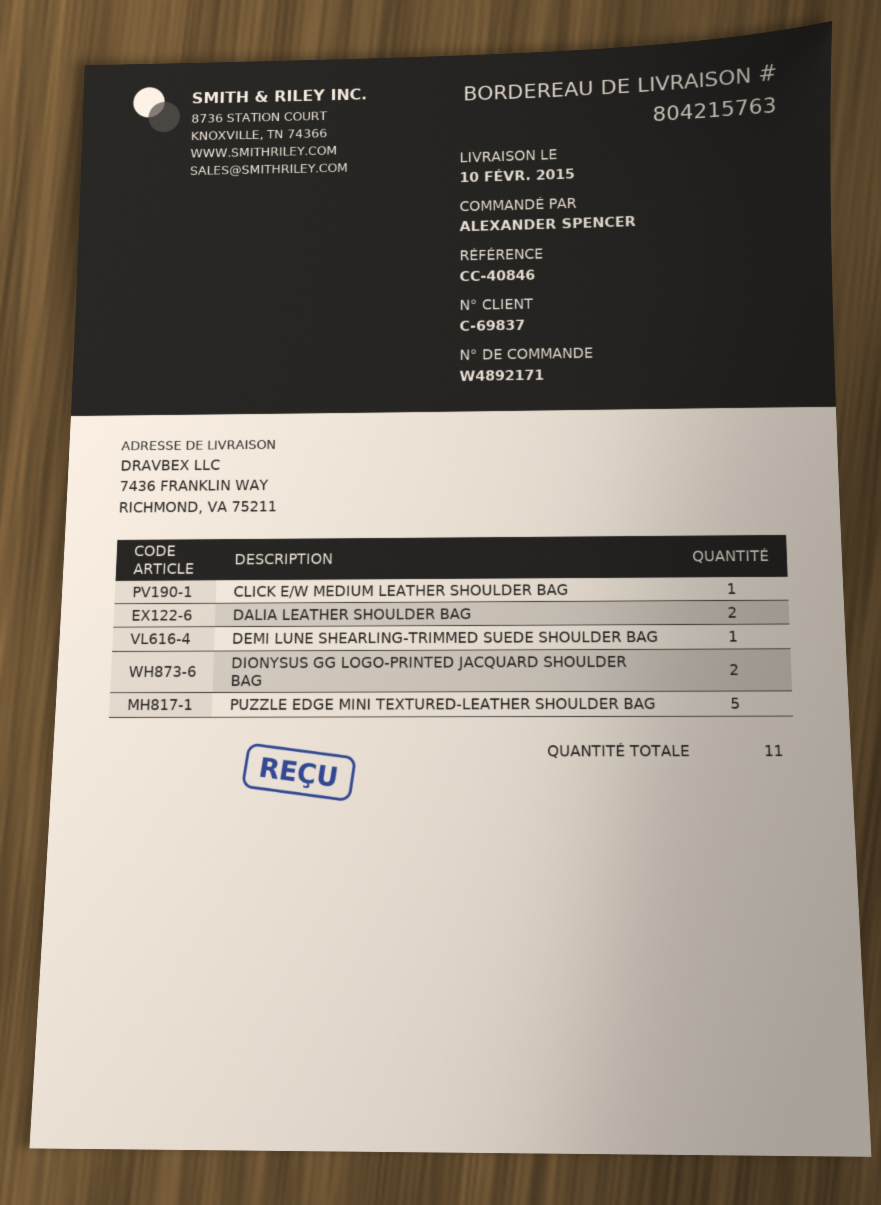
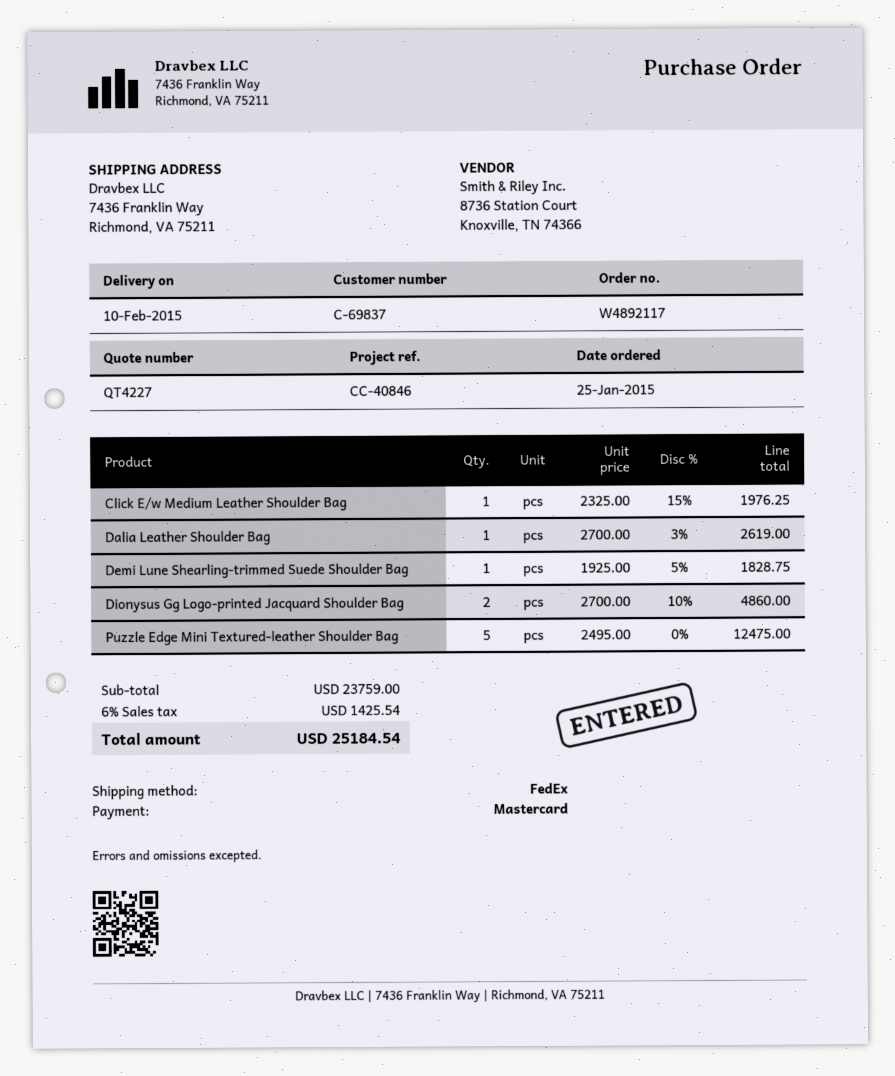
order number: W4892171 -> W4892117
DALIA LEATHER SHOULDER BAG: 2 -> 1

